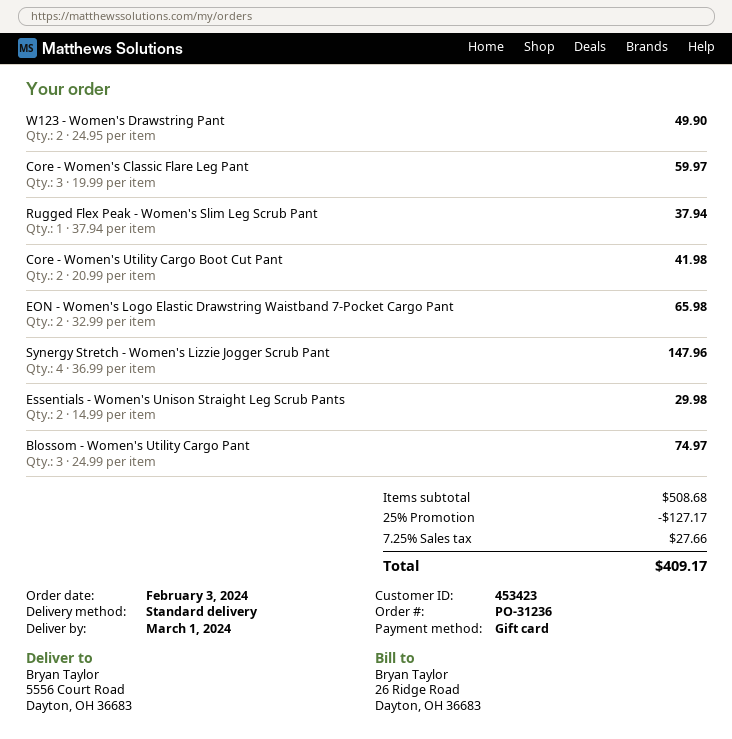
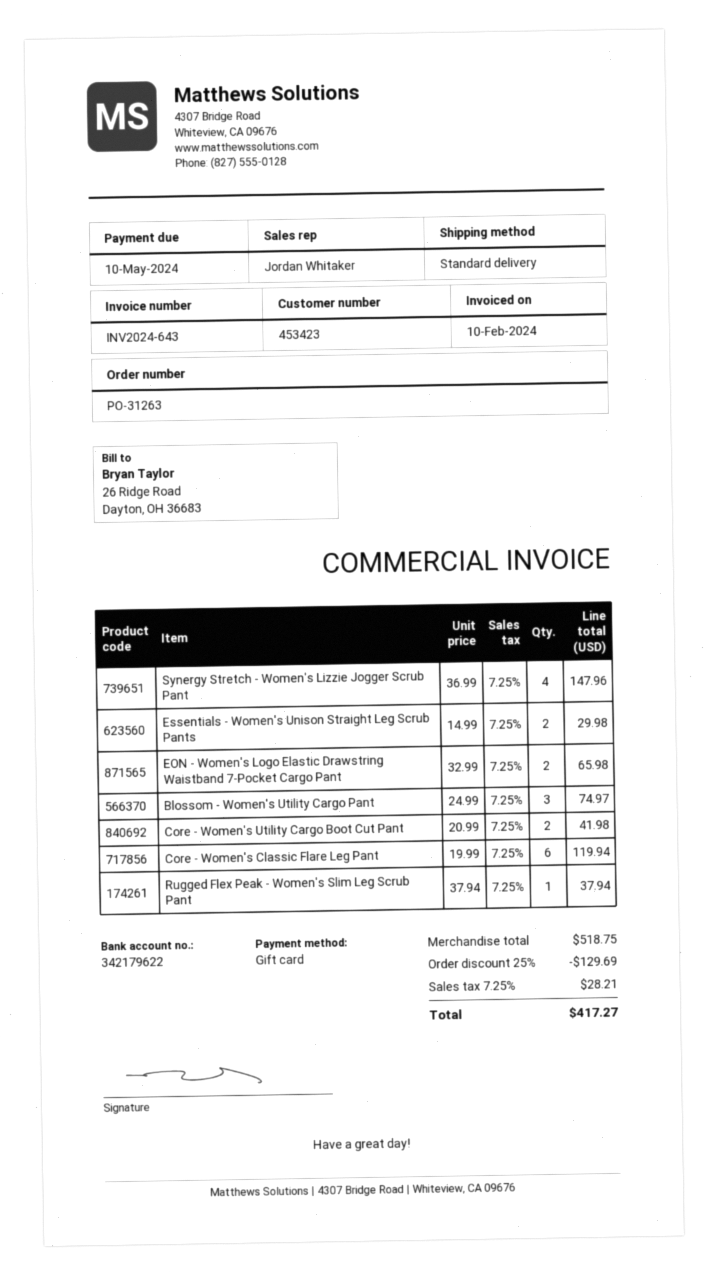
order number: PO-31236 -> PO-31263
W123 - Women's Drawstring Pant: 2 x 24.95 = 49.90 -> none
Core - Women's Classic Flare Leg Pant: 3 x 19.99 = 59.97 -> 6 x 19.99 = 119.94
subtotal: 508.68 -> 518.75
discount: 25% = 127.17 -> 25% = 129.69
tax: 7.25% = 27.66 -> 7.25% = 28.21
total: 409.17 -> 417.27

